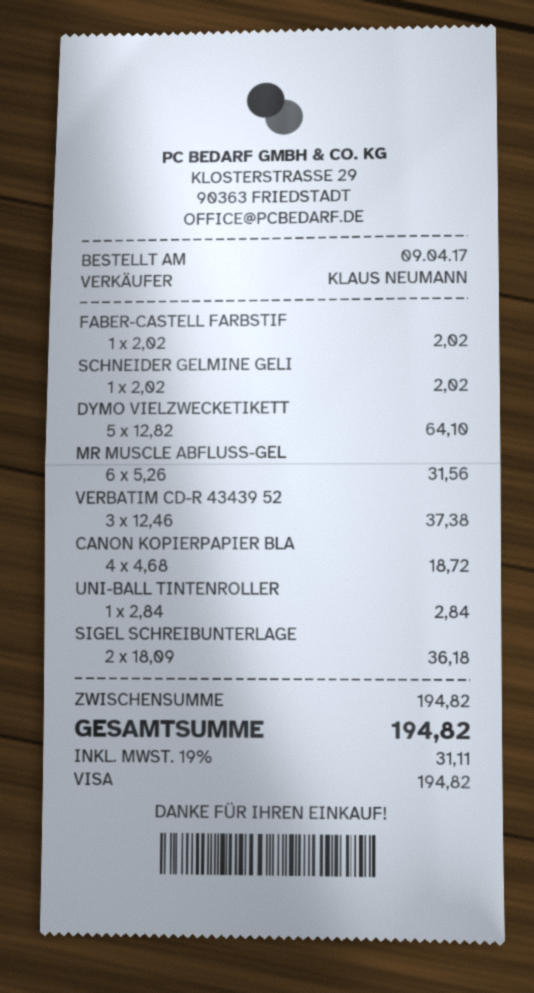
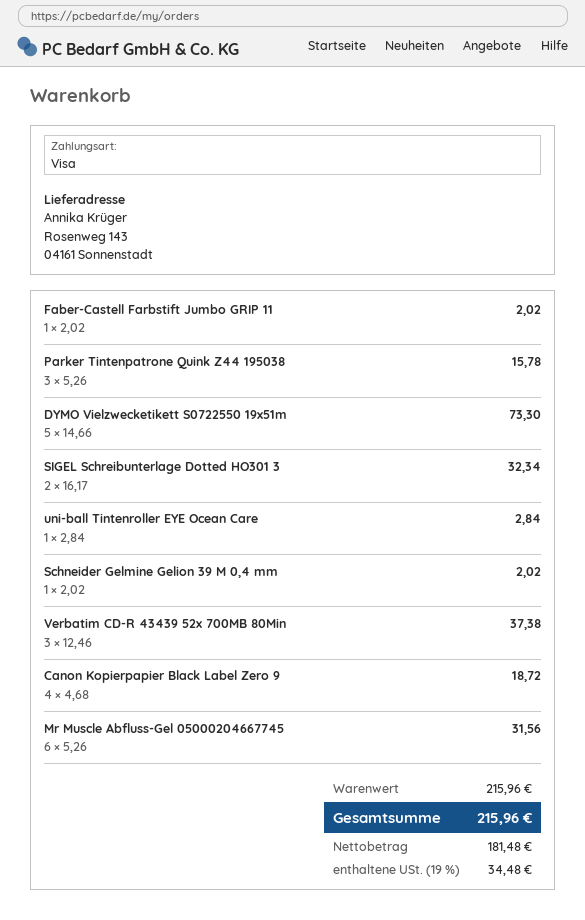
DYMO VIELZWECKETIKETT: 5 x 12.82 = 64.10 -> 5 x 14.66 = 73.30
SIGEL SCHREIBUNTERLAGE: 2 x 18.09 = 36.18 -> 2 x 16.17 = 32.34
Parker Tintenpatrone Quink Z44 195038: none -> 3 x 5.26 = 15.78
subtotal: 194.82 -> 215.96
tax: 19% = 31.11 -> 19% = 34.48
total: 194.82 -> 215.96

